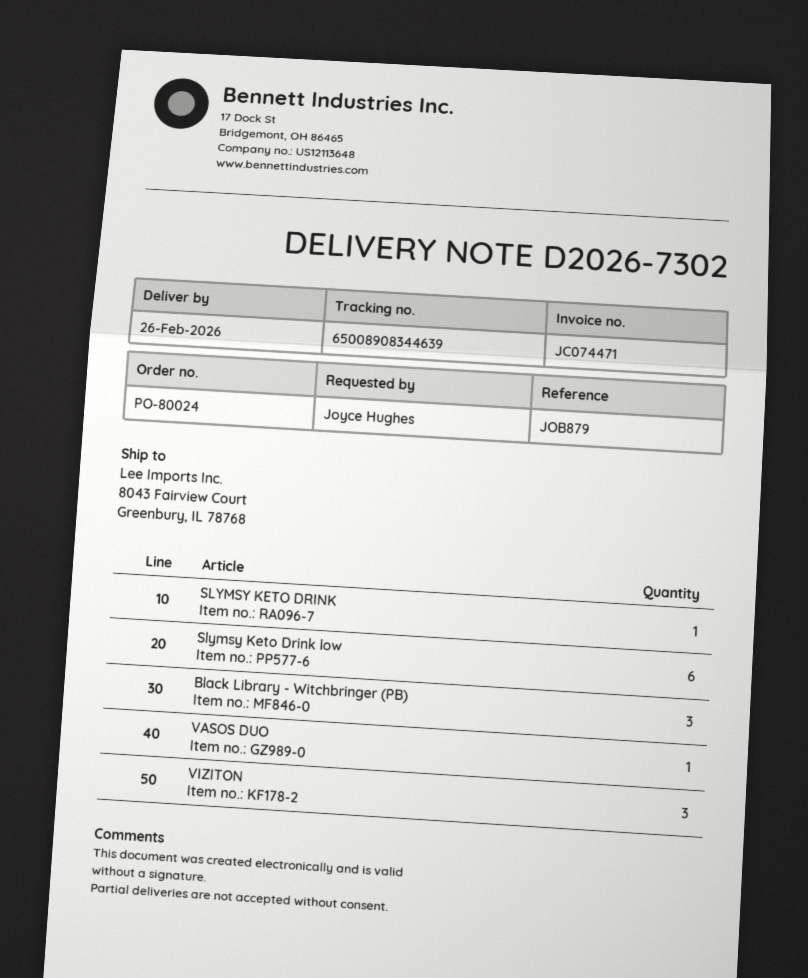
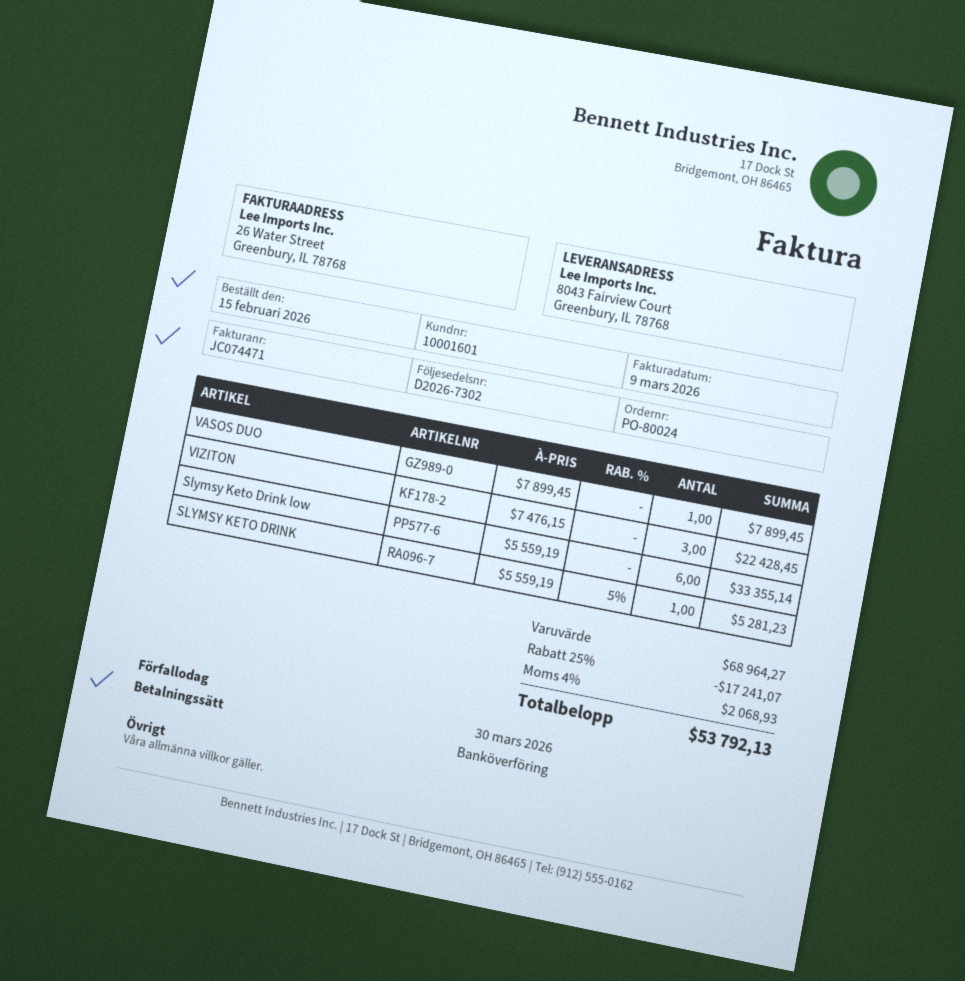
Black Library - Witchbringer (PB): 3 -> none

